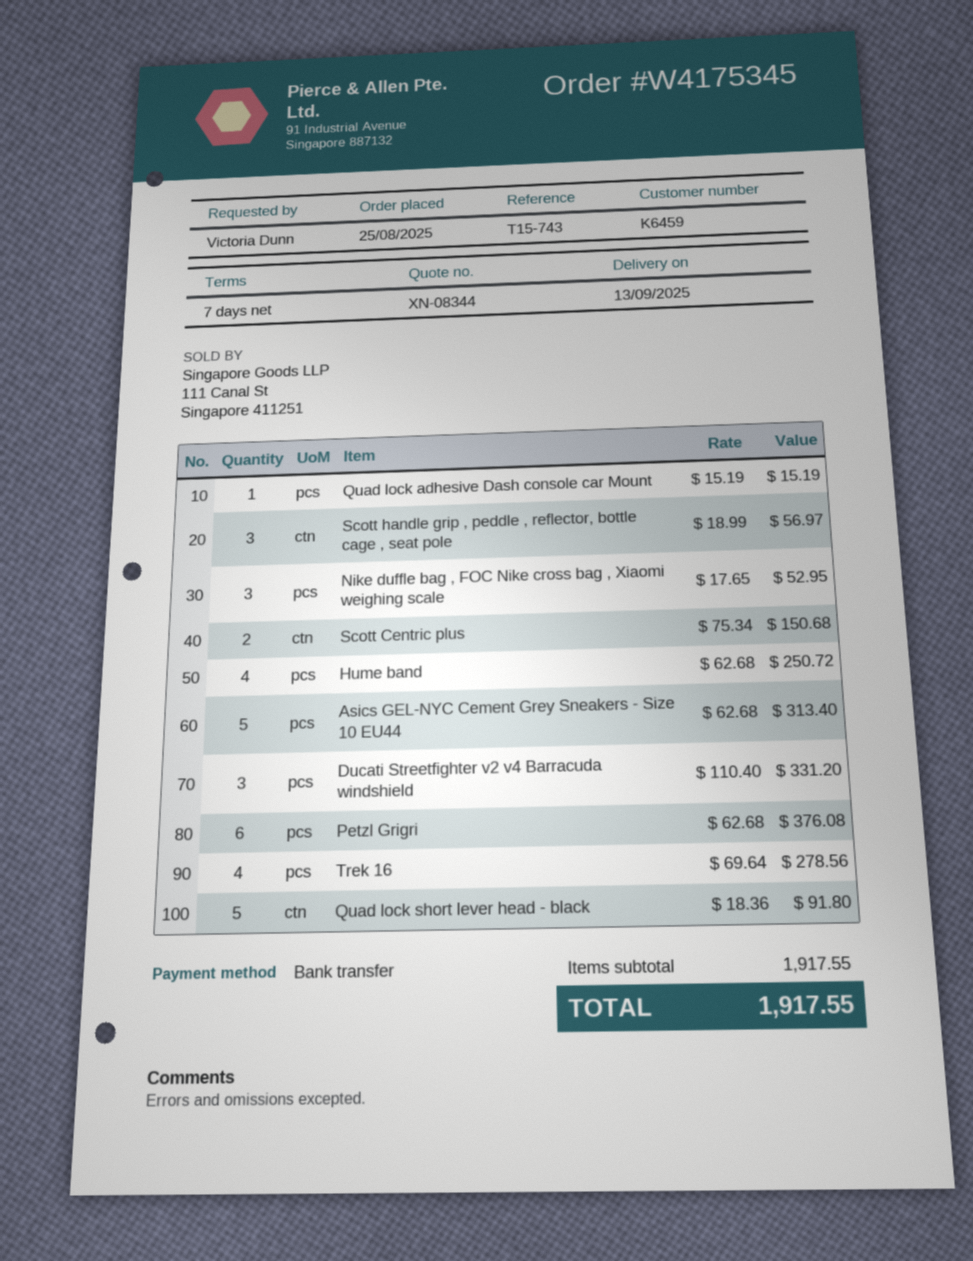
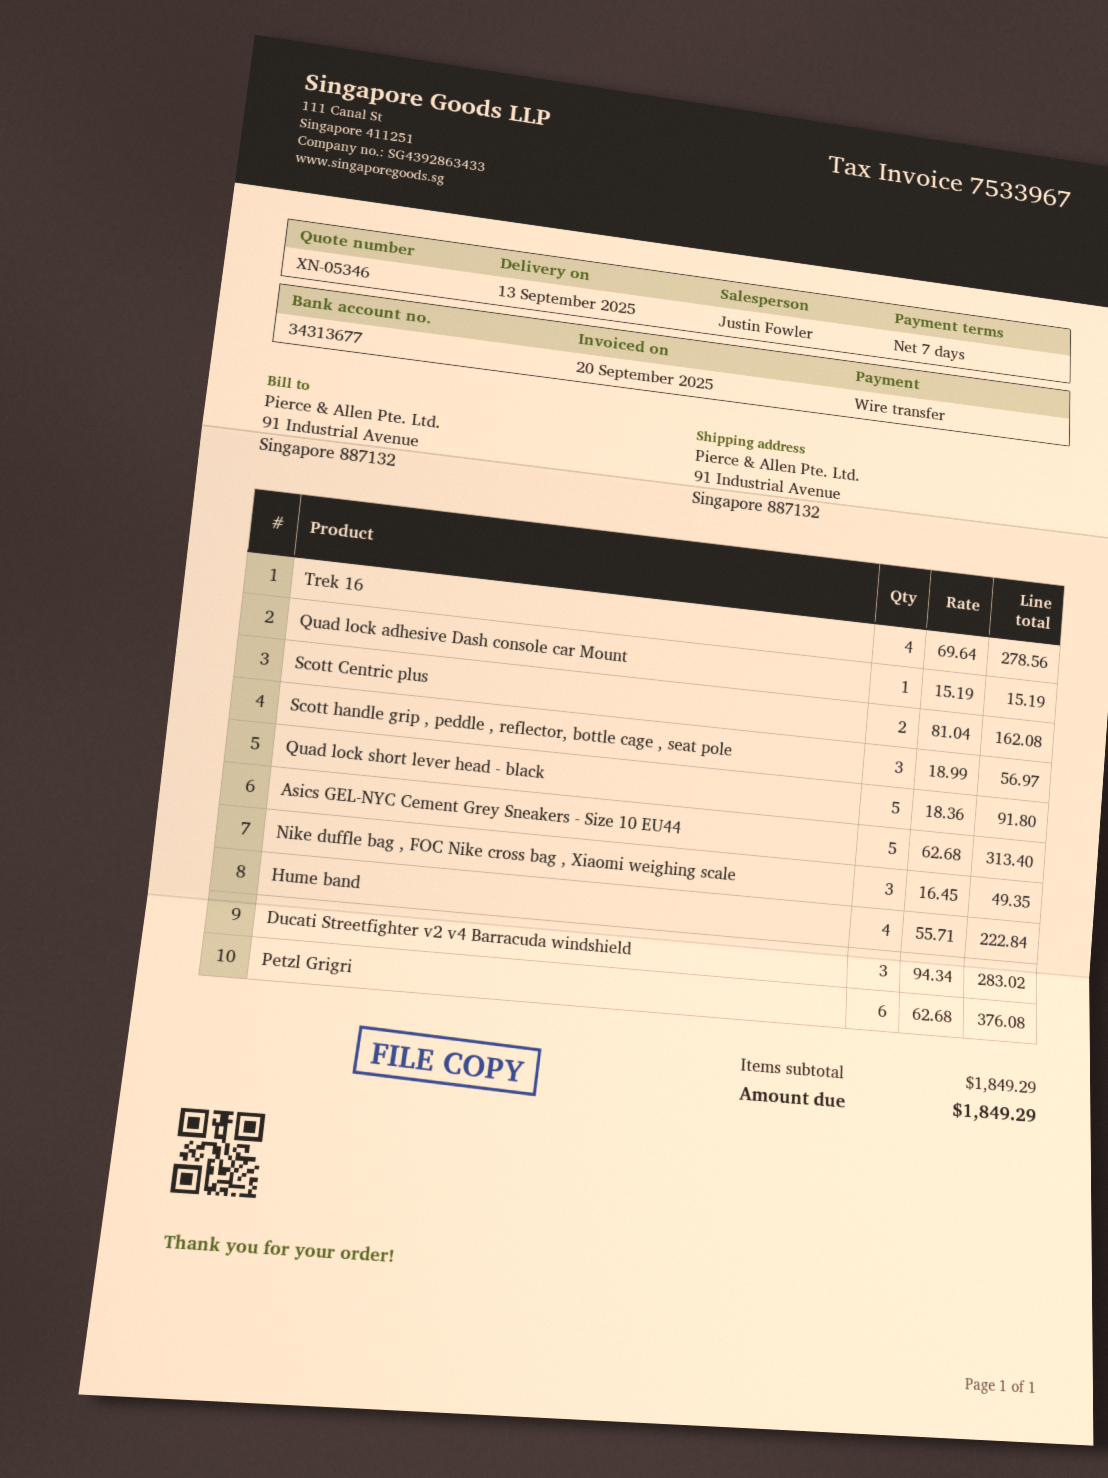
quote number: XN-08344 -> XN-05346
Nike duffle bag , FOC Nike cross bag , Xiaomi weighing scale: 3 x 17.65 = 52.95 -> 3 x 16.45 = 49.35
Scott Centric plus: 2 x 75.34 = 150.68 -> 2 x 81.04 = 162.08
Hume band: 4 x 62.68 = 250.72 -> 4 x 55.71 = 222.84
Ducati Streetfighter v2 v4 Barracuda windshield: 3 x 110.40 = 331.20 -> 3 x 94.34 = 283.02
subtotal: 1917.55 -> 1849.29
total: 1917.55 -> 1849.29

